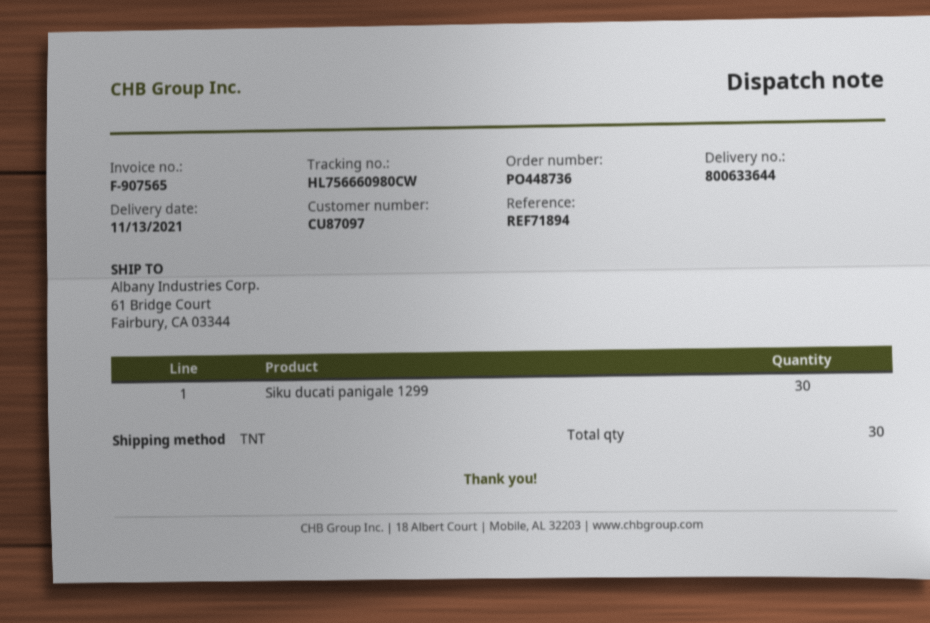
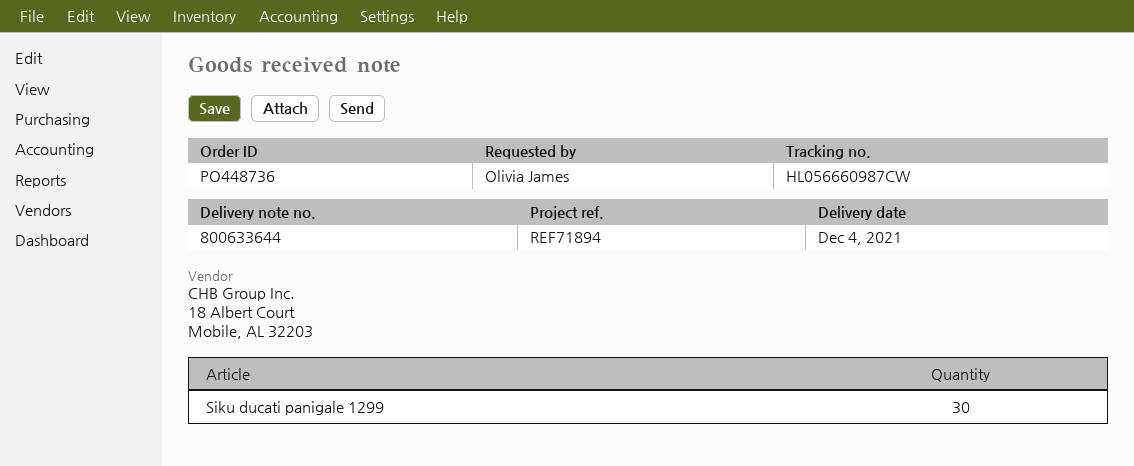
delivery date: 2021-11-13 -> 2021-12-04
tracking number: HL756660980CW -> HL056660987CW

